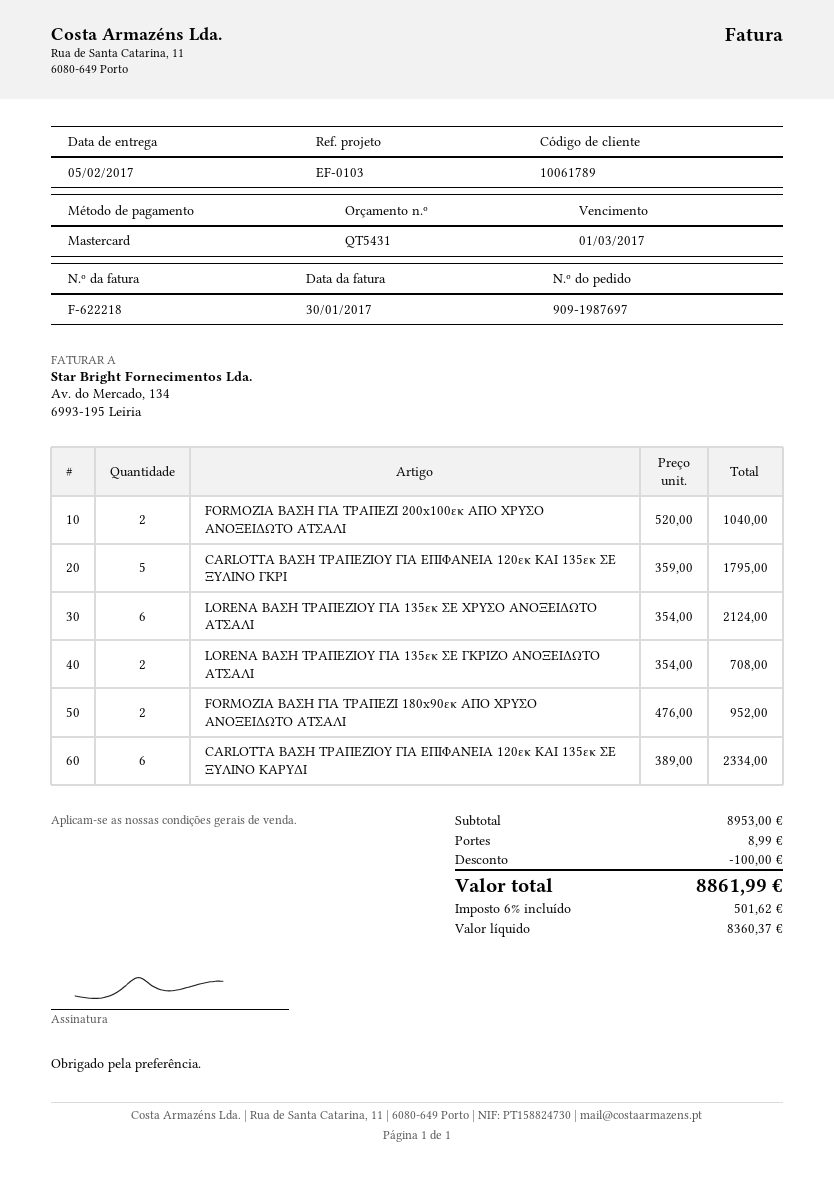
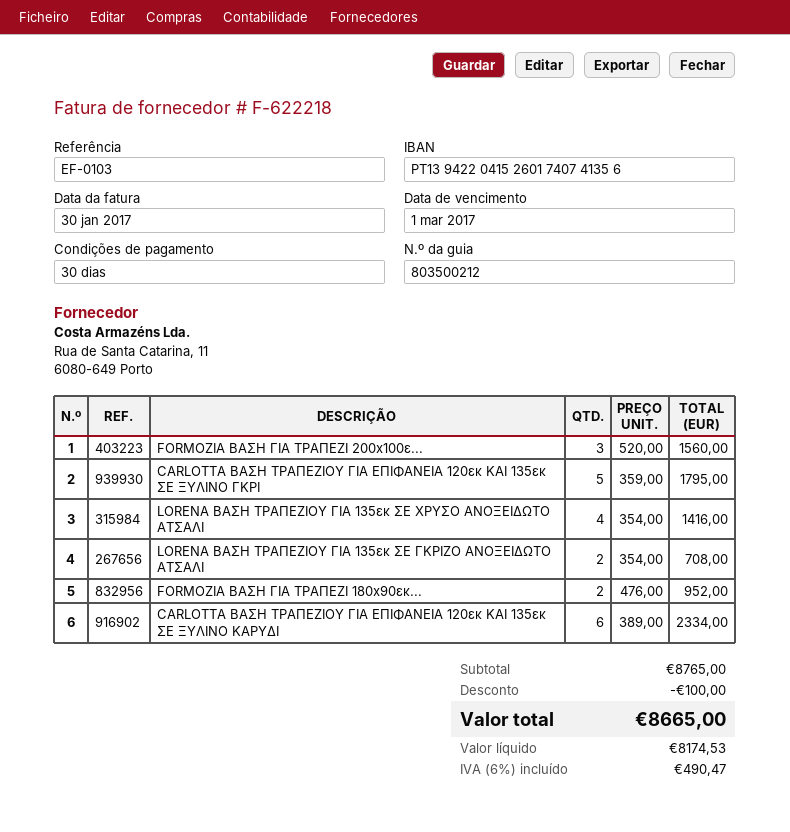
FORMOZIA ΒΑΣΗ ΓΙΑ ΤΡΑΠΕΖΙ 200x100εκ ΑΠΟ ΧΡΥΣΟ ΑΝΟΞΕΙΔΩΤΟ ΑΤΣΑΛΙ: 2 x 520.00 = 1040.00 -> 3 x 520.00 = 1560.00
LORENA ΒΑΣΗ ΤΡΑΠΕΖΙΟΥ ΓΙΑ 135εκ ΣΕ ΧΡΥΣΟ ΑΝΟΞΕΙΔΩΤΟ ΑΤΣΑΛΙ: 6 x 354.00 = 2124.00 -> 4 x 354.00 = 1416.00
subtotal: 8953.00 -> 8765.00
shipping: 8.99 -> none
net: 8360.37 -> 8174.53
tax: 6% = 501.62 -> 6% = 490.47
total: 8861.99 -> 8665.00

